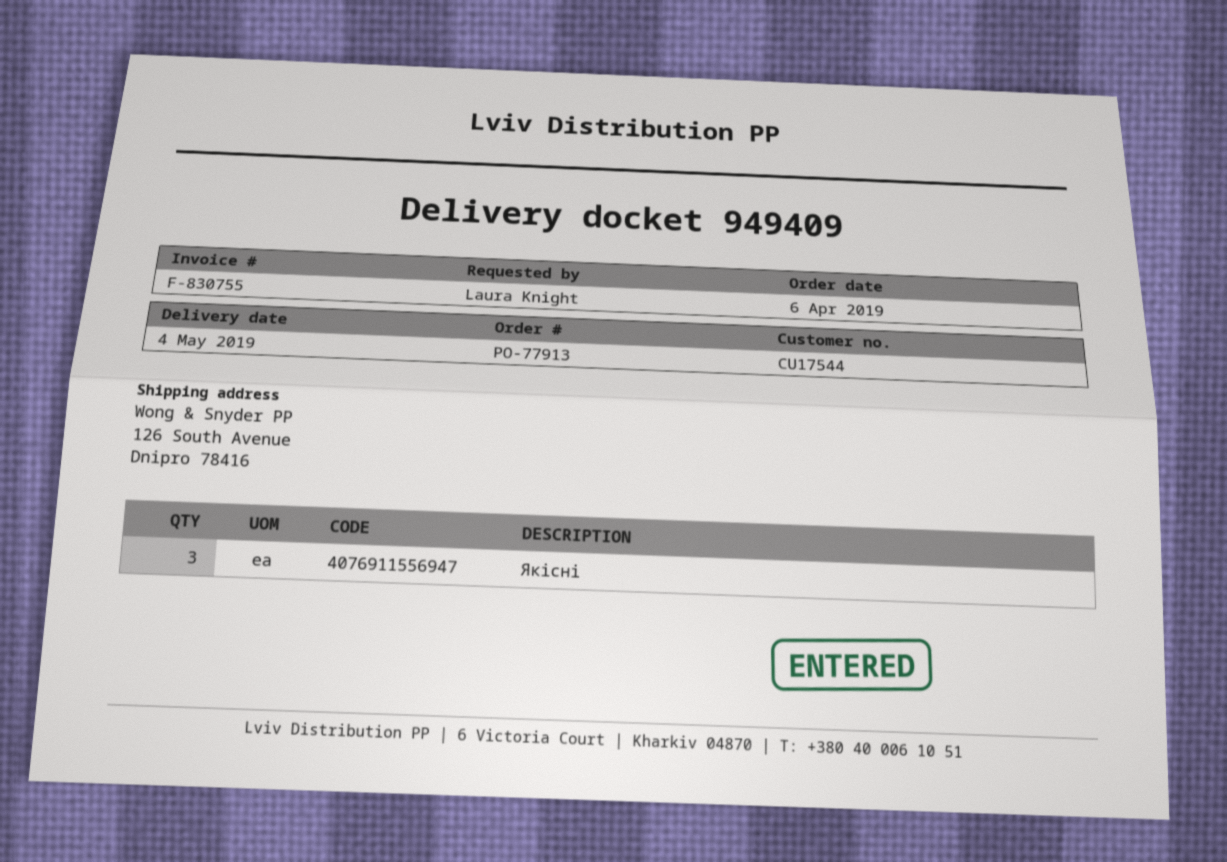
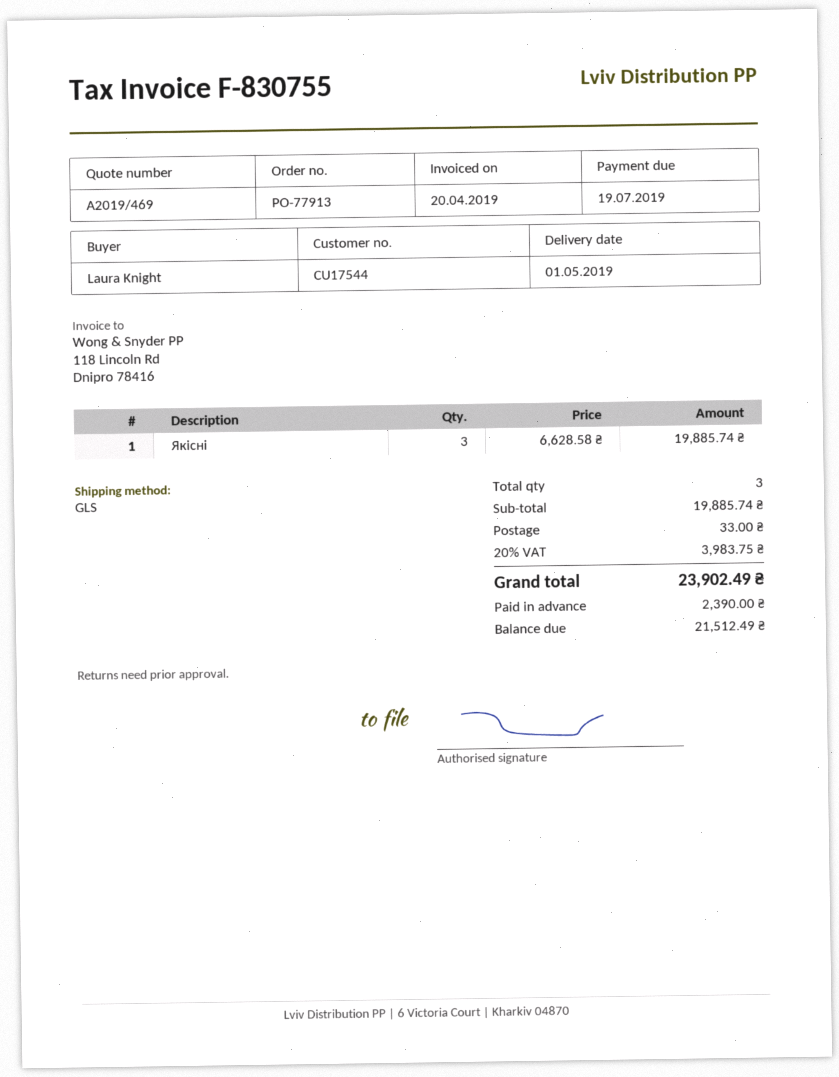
delivery date: 2019-05-04 -> 2019-05-01

